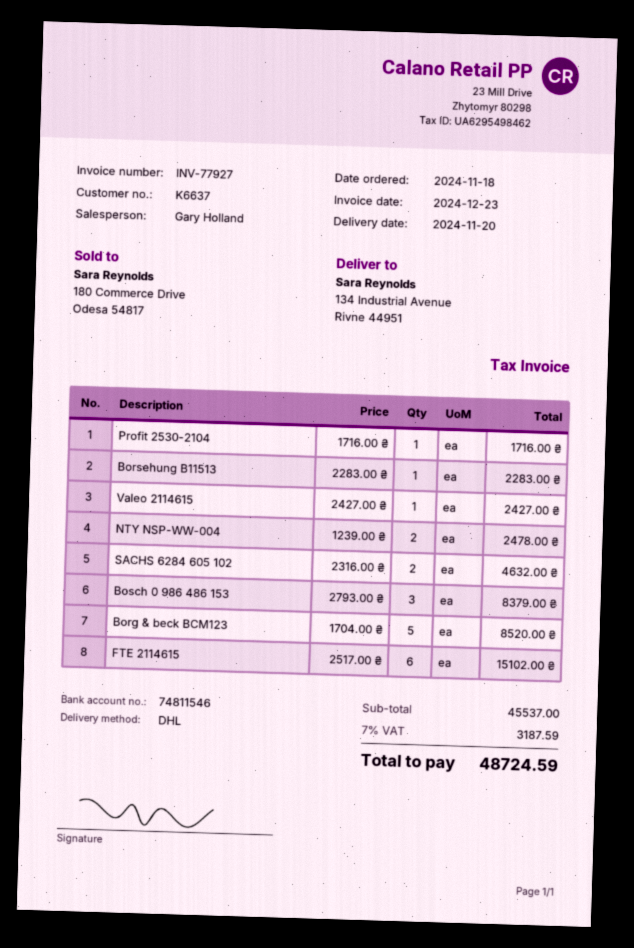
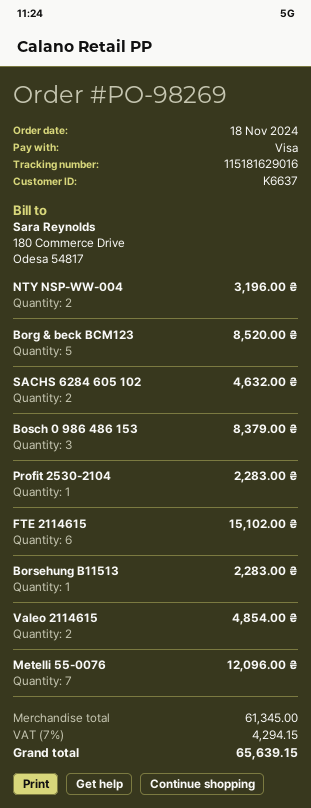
Profit 2530-2104: 1 for 1716.00 -> 1 for 2283.00
Valeo 2114615: 1 for 2427.00 -> 2 for 4854.00
NTY NSP-WW-004: 2 for 2478.00 -> 2 for 3196.00
Metelli 55-0076: none -> 7 for 12096.00
subtotal: 45537.00 -> 61345.00
tax: 7% = 3187.59 -> 7% = 4294.15
total: 48724.59 -> 65639.15

